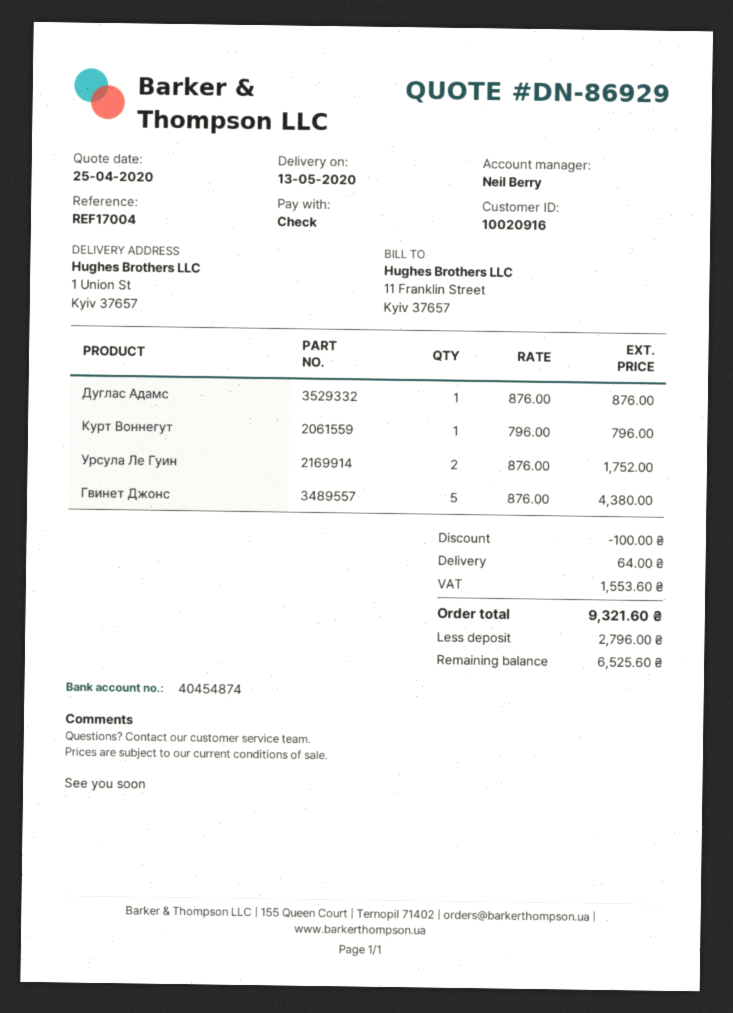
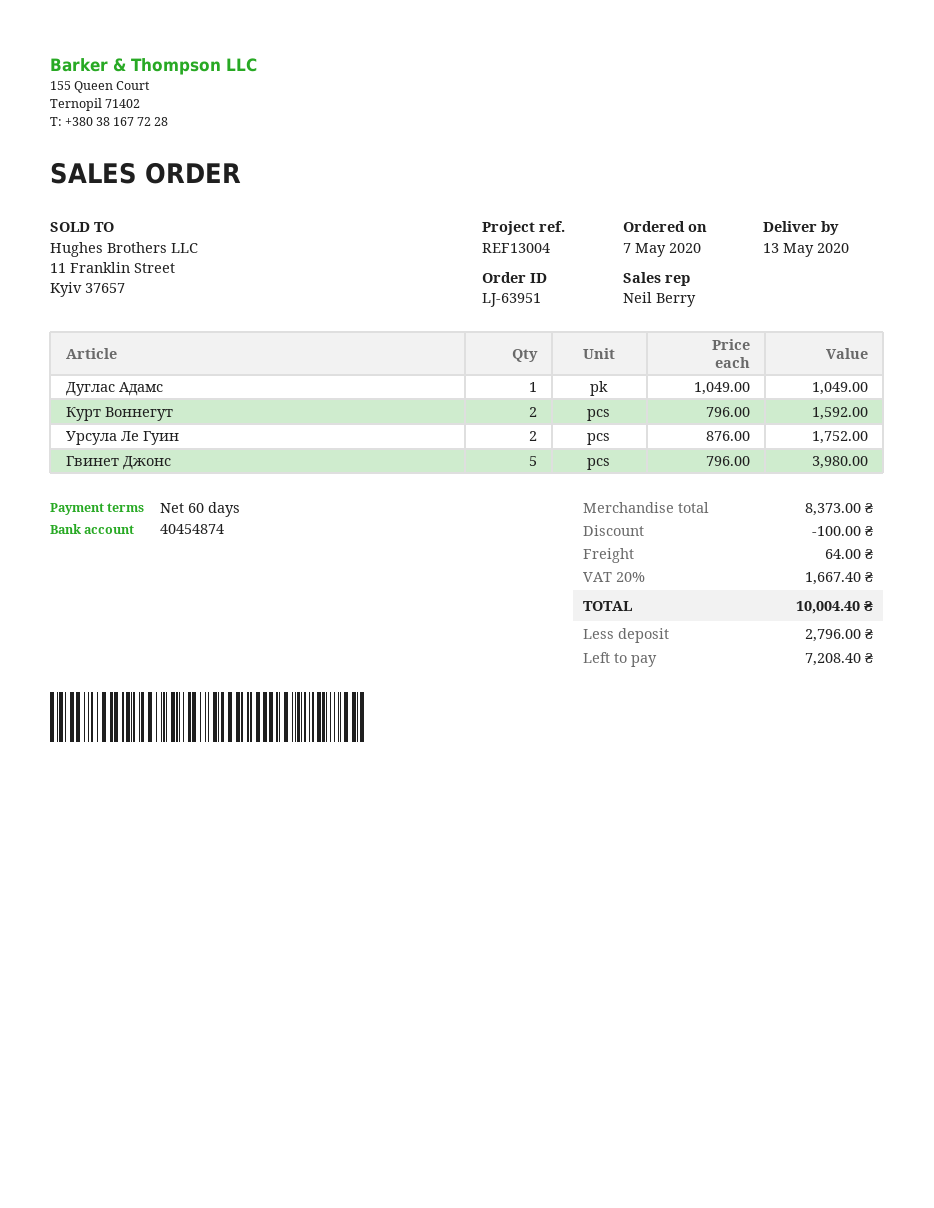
reference: REF17004 -> REF13004
Дуглас Адамс: 1 x 876.00 = 876.00 -> 1 x 1049.00 = 1049.00
Курт Воннегут: 1 x 796.00 = 796.00 -> 2 x 796.00 = 1592.00
Гвинет Джонс: 5 x 876.00 = 4380.00 -> 5 x 796.00 = 3980.00
tax: 1553.60 -> 1667.40
total: 9321.60 -> 10004.40
balance: 6525.60 -> 7208.40

